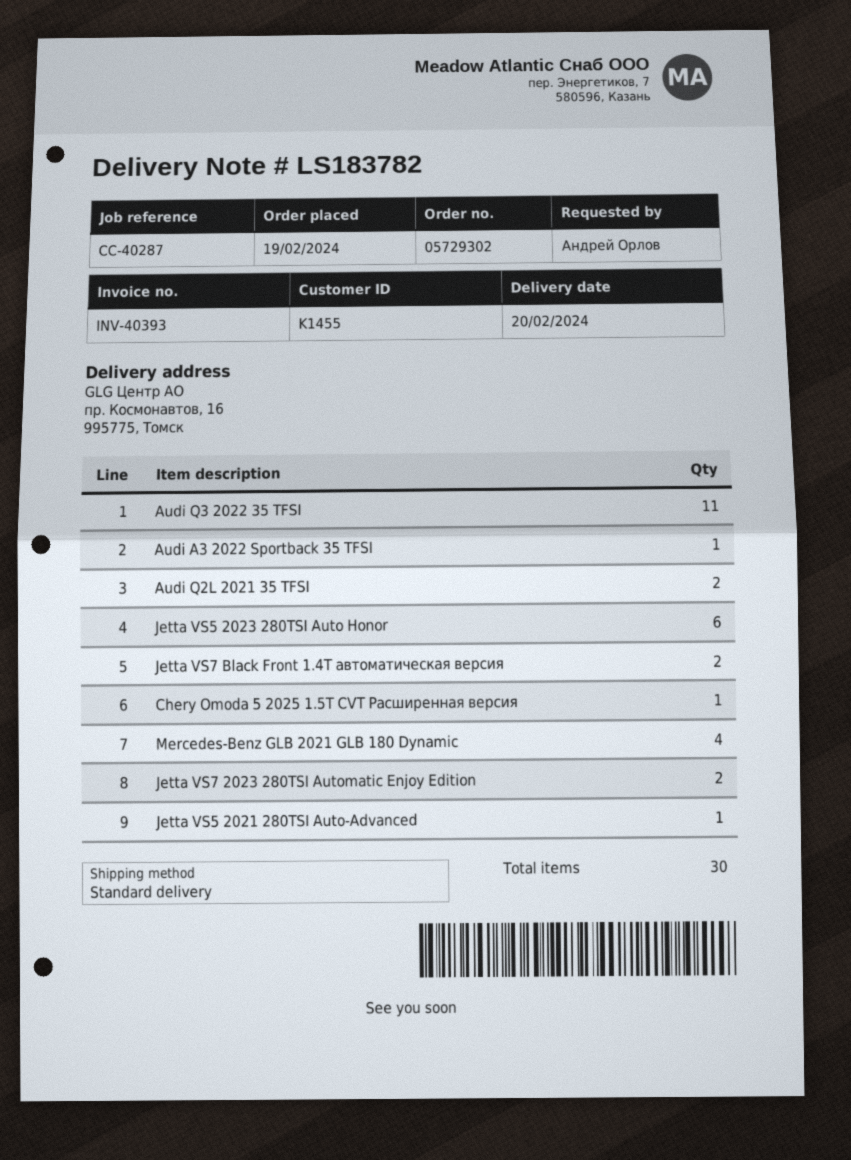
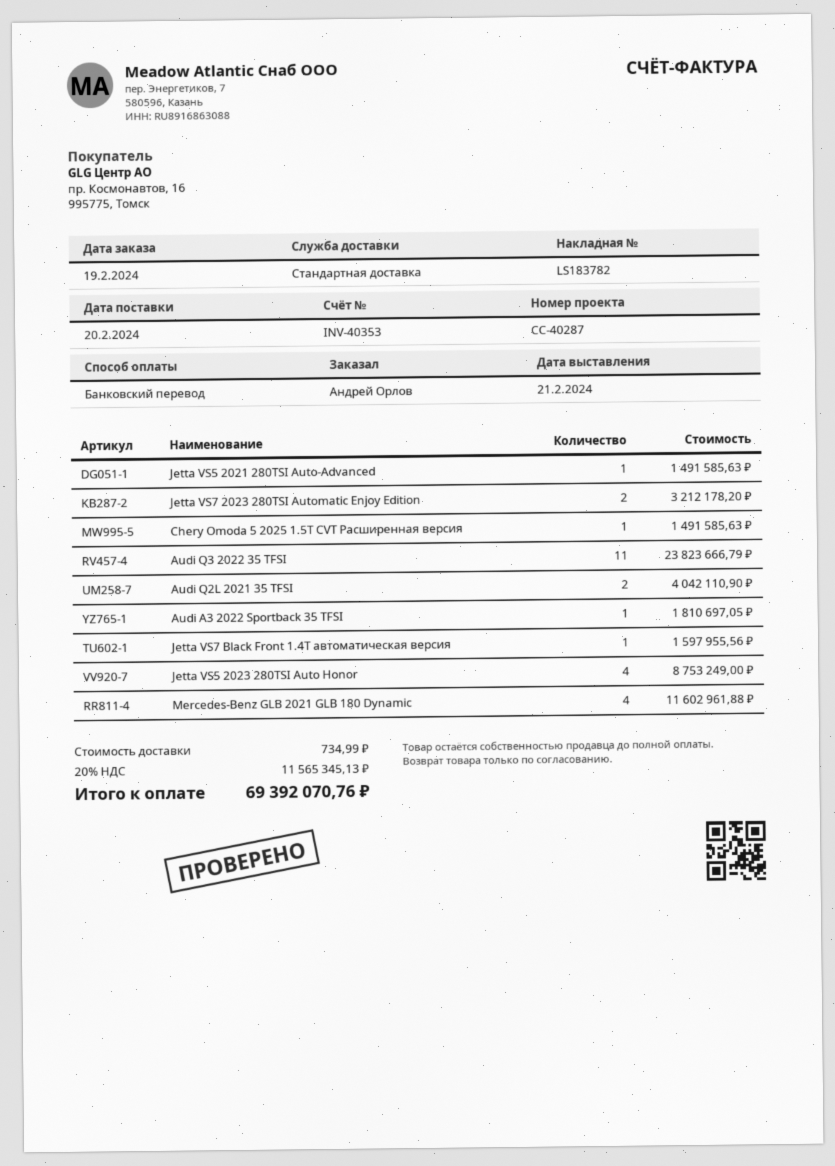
invoice number: INV-40393 -> INV-40353
Jetta VS5 2023 280TSI Auto Honor: 6 -> 4
Jetta VS7 Black Front 1.4T автоматическая версия: 2 -> 1

